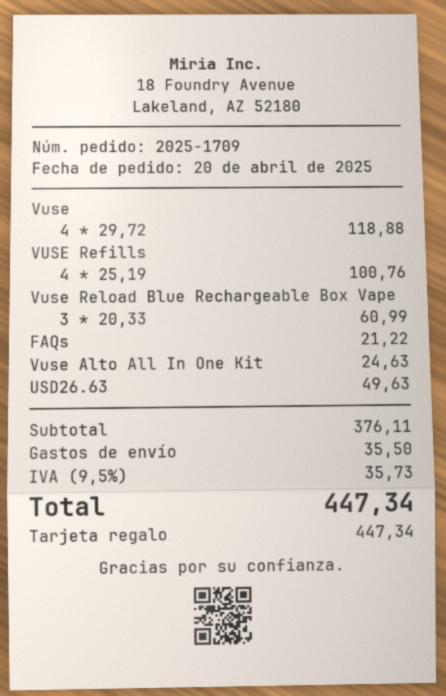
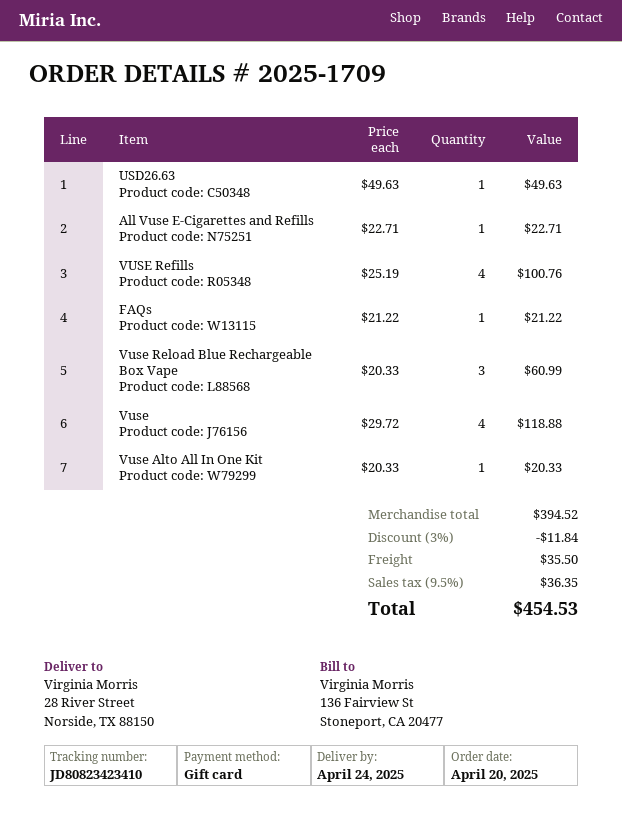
Vuse Alto All In One Kit: 1 x 24.63 = 24.63 -> 1 x 20.33 = 20.33
All Vuse E-Cigarettes and Refills: none -> 1 x 22.71 = 22.71
subtotal: 376.11 -> 394.52
discount: none -> 3% = 11.84
tax: 9.5% = 35.73 -> 9.5% = 36.35
total: 447.34 -> 454.53

